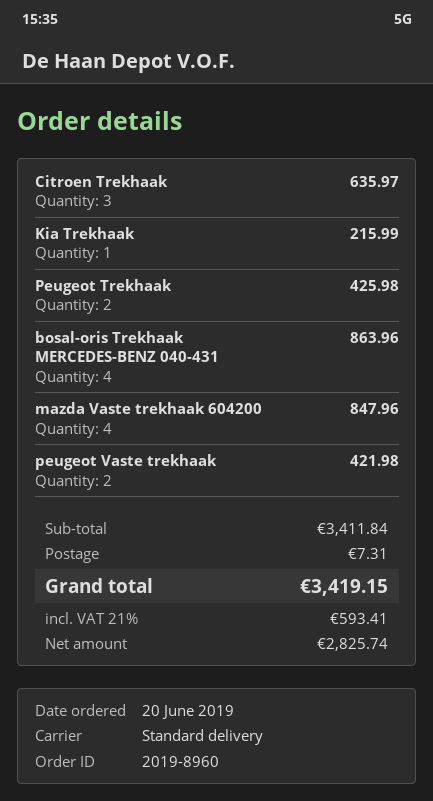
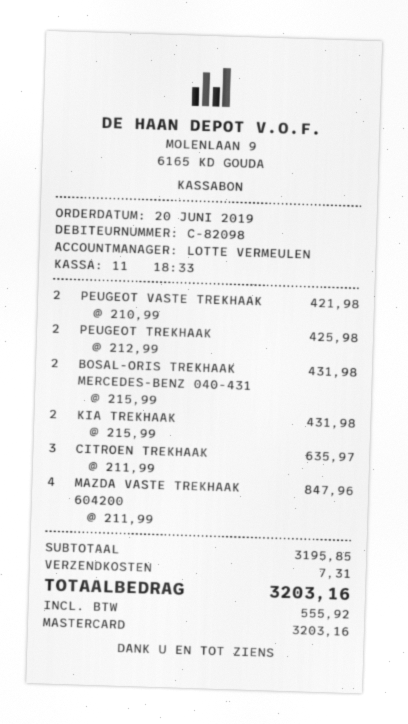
Kia Trekhaak: 1 for 215.99 -> 2 for 431.98
bosal-oris Trekhaak MERCEDES-BENZ 040-431: 4 for 863.96 -> 2 for 431.98
subtotal: 3411.84 -> 3195.85
tax: 593.41 -> 555.92
total: 3419.15 -> 3203.16

